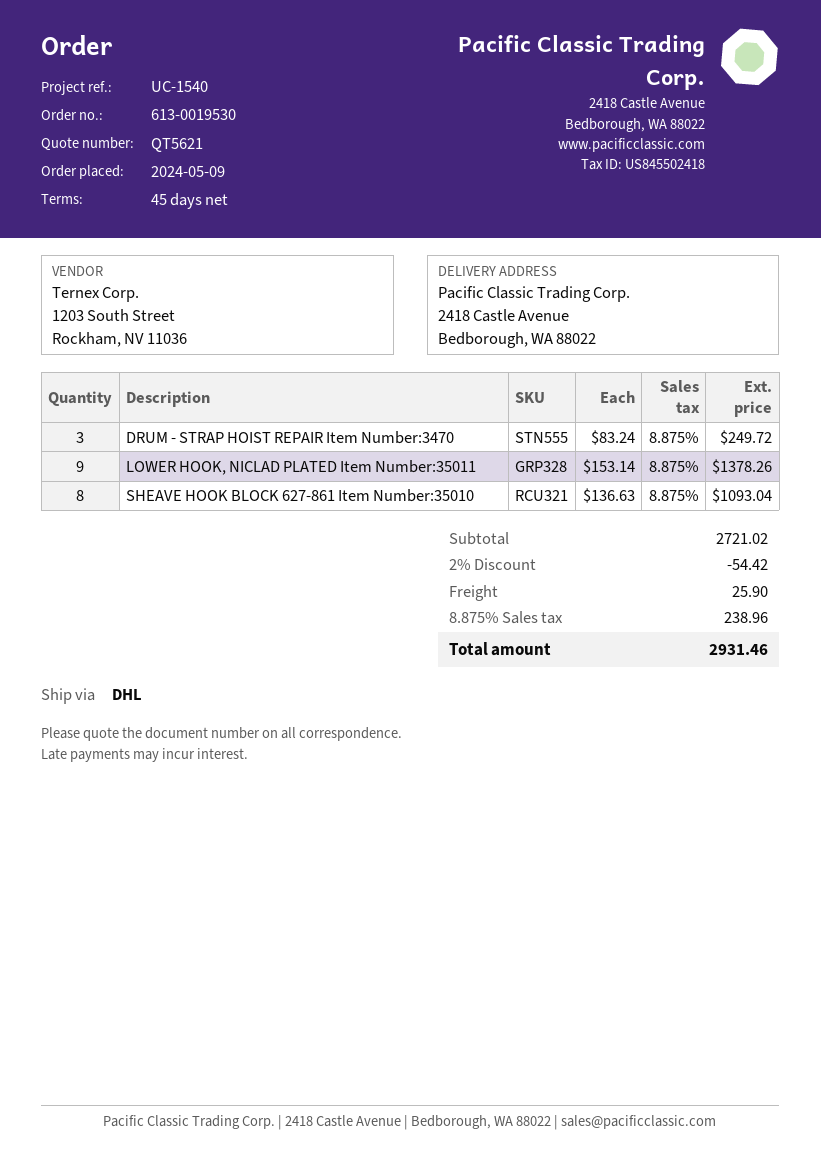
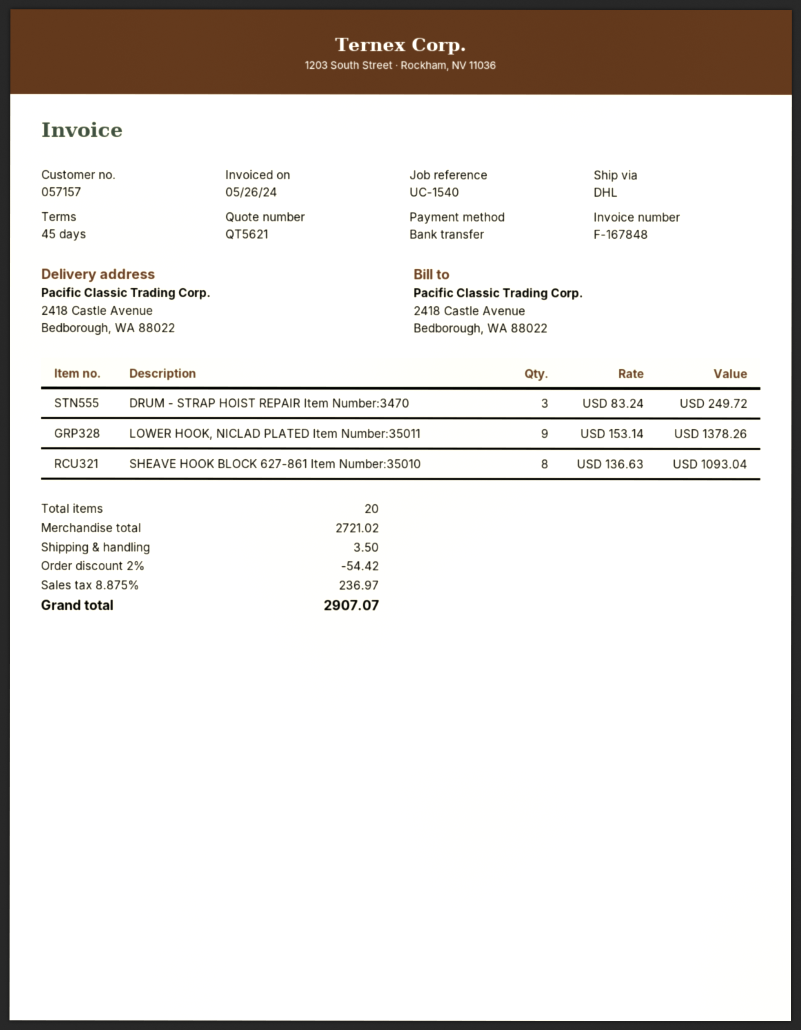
shipping: 25.90 -> 3.50
tax: 8.875% = 238.96 -> 8.875% = 236.97
total: 2931.46 -> 2907.07

